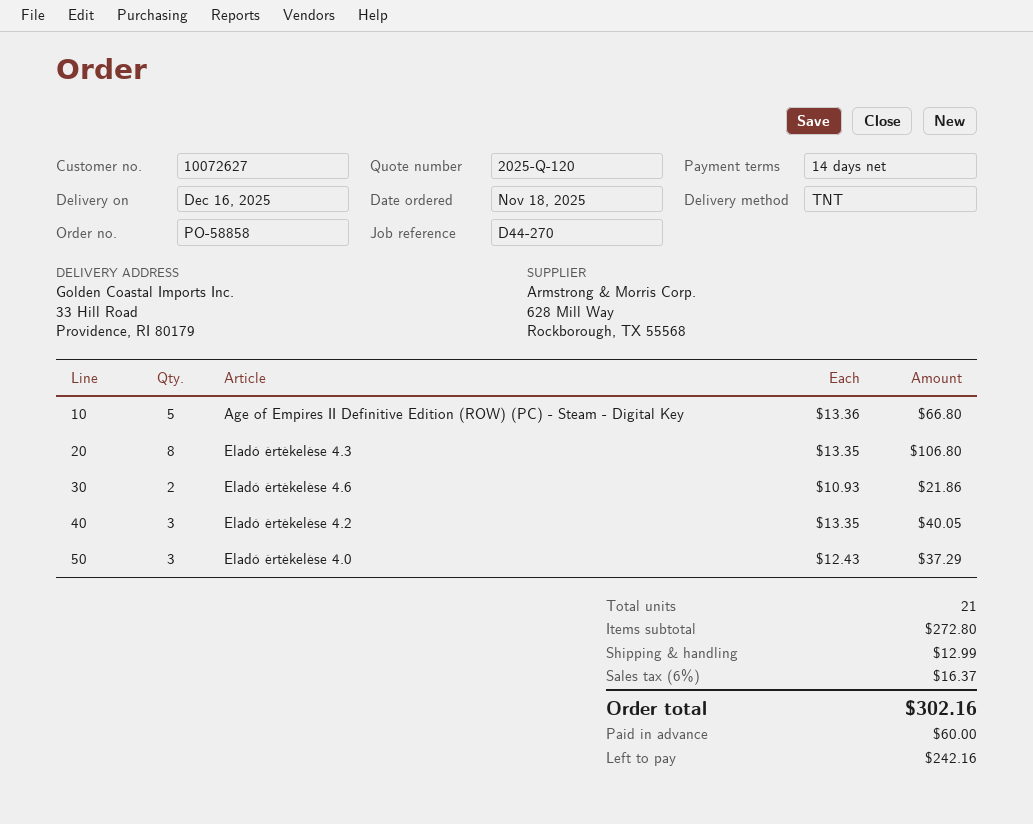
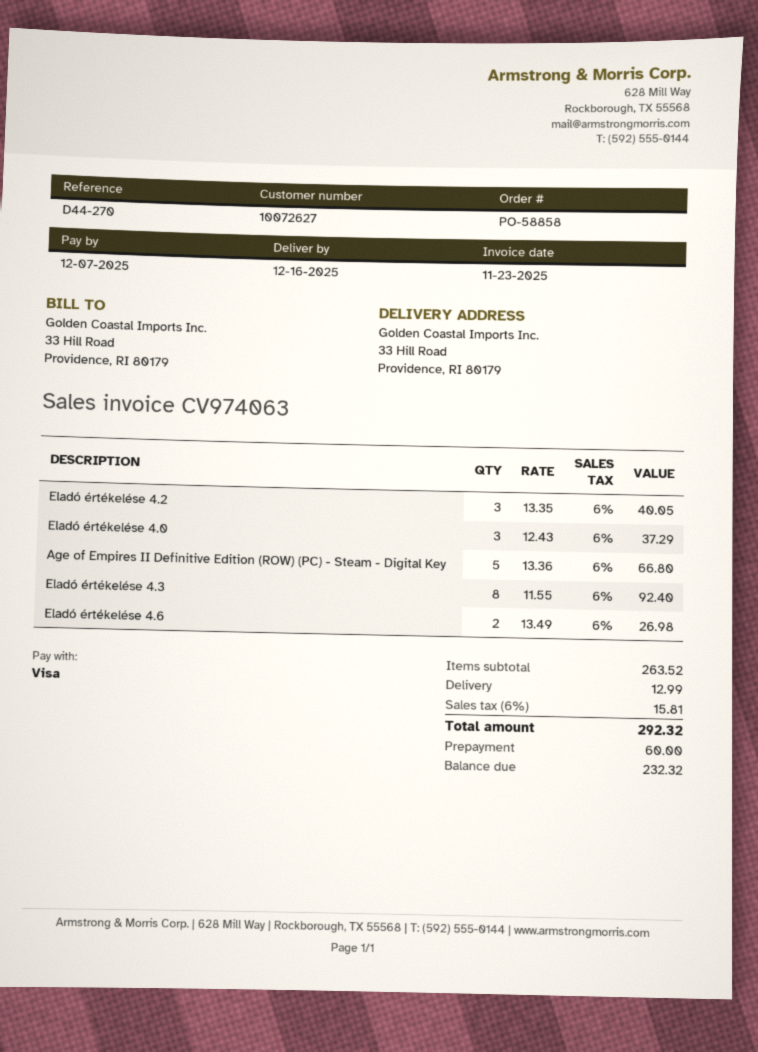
Eladó értékelése 4.3: 8 x 13.35 = 106.80 -> 8 x 11.55 = 92.40
Eladó értékelése 4.6: 2 x 10.93 = 21.86 -> 2 x 13.49 = 26.98
subtotal: 272.80 -> 263.52
tax: 6% = 16.37 -> 6% = 15.81
total: 302.16 -> 292.32
balance: 242.16 -> 232.32

